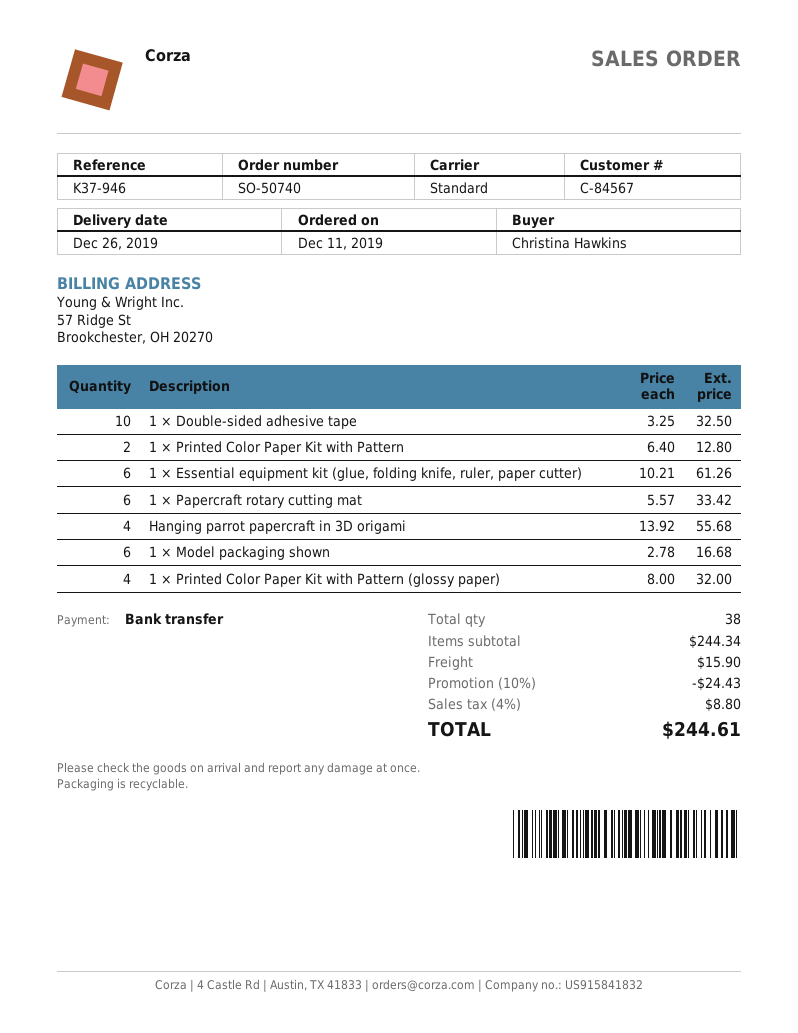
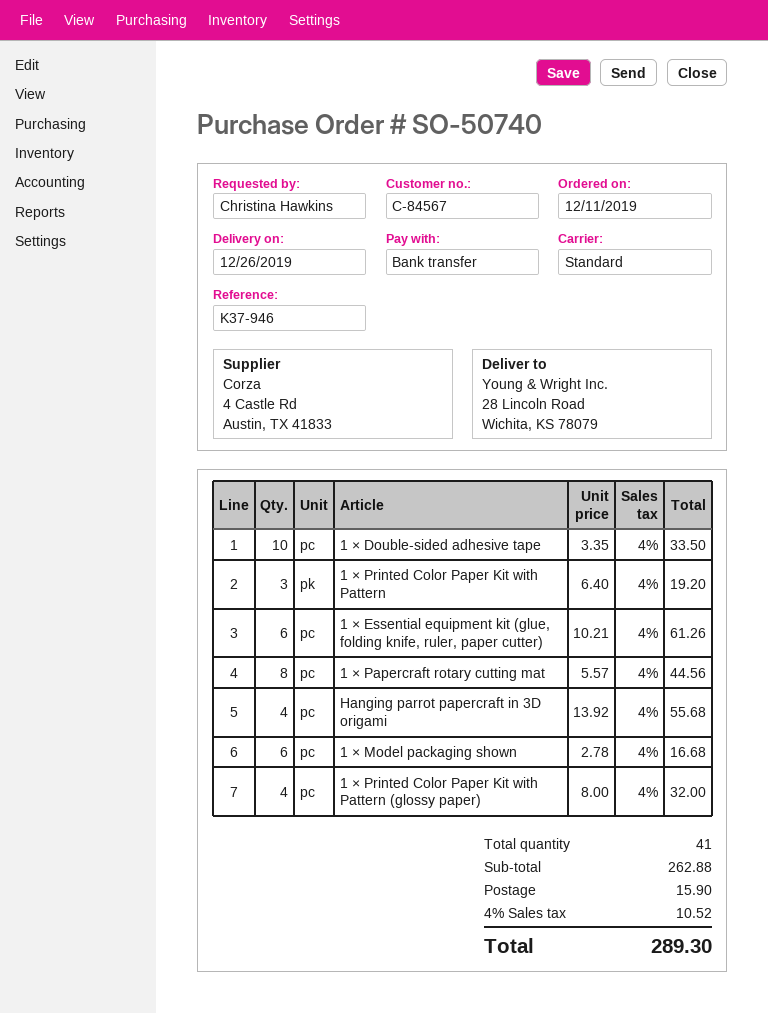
1 × Double-sided adhesive tape: 10 x 3.25 = 32.50 -> 10 x 3.35 = 33.50
1 × Printed Color Paper Kit with Pattern: 2 x 6.40 = 12.80 -> 3 x 6.40 = 19.20
1 × Papercraft rotary cutting mat: 6 x 5.57 = 33.42 -> 8 x 5.57 = 44.56
total quantity: 38 -> 41
subtotal: 244.34 -> 262.88
discount: 10% = 24.43 -> none
tax: 4% = 8.80 -> 4% = 10.52
total: 244.61 -> 289.30

